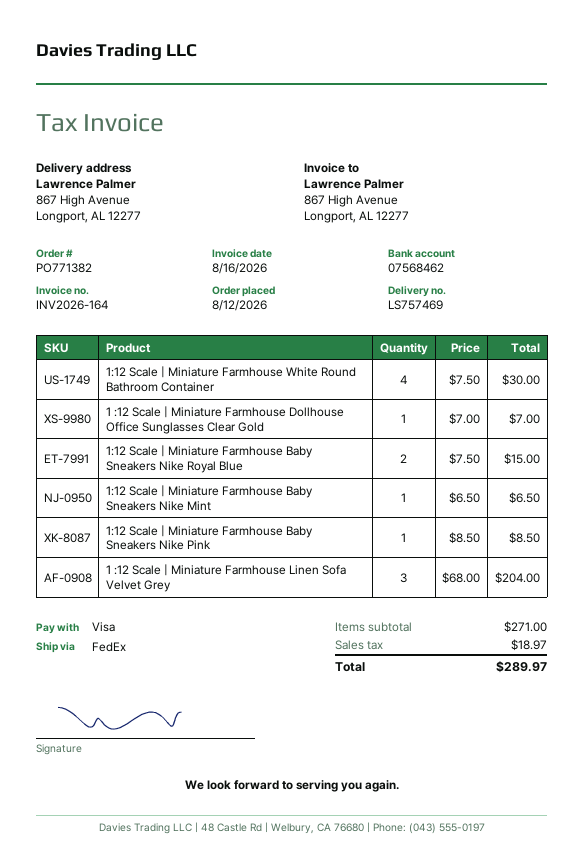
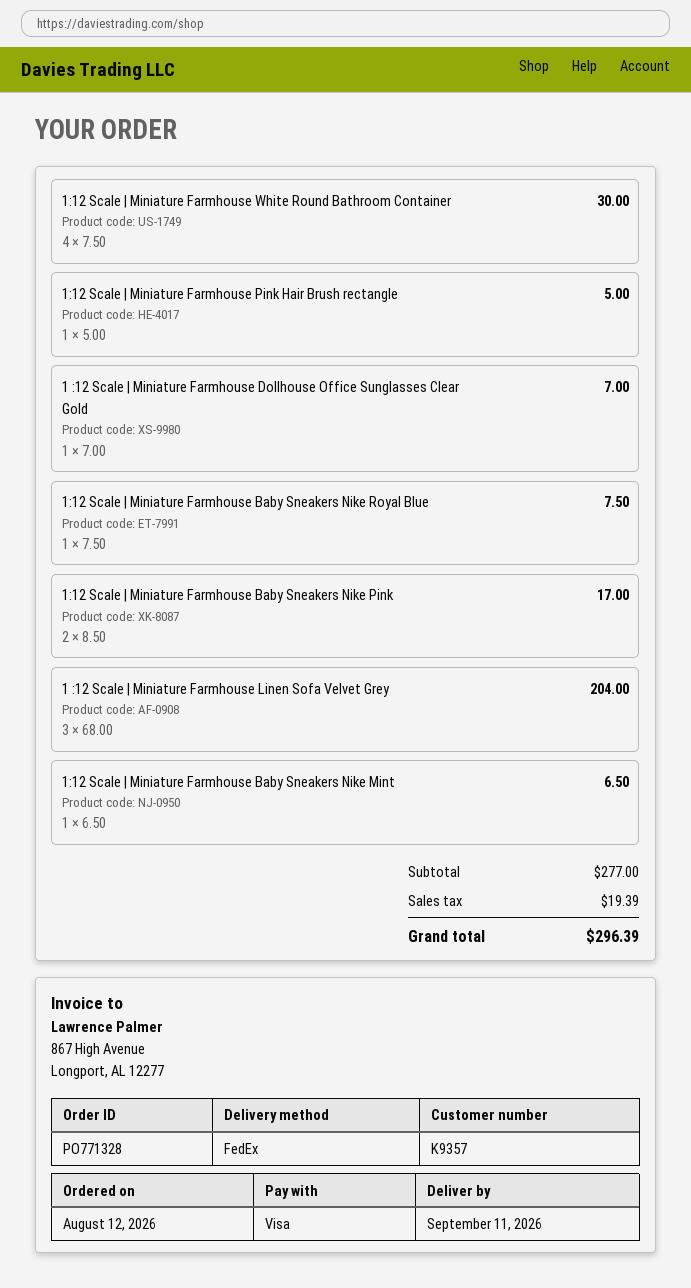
order number: PO771382 -> PO771328
1:12 Scale | Miniature Farmhouse Baby Sneakers Nike Royal Blue: 2 x 7.50 = 15.00 -> 1 x 7.50 = 7.50
1:12 Scale | Miniature Farmhouse Baby Sneakers Nike Pink: 1 x 8.50 = 8.50 -> 2 x 8.50 = 17.00
1:12 Scale | Miniature Farmhouse Pink Hair Brush rectangle: none -> 1 x 5.00 = 5.00
subtotal: 271.00 -> 277.00
tax: 18.97 -> 19.39
total: 289.97 -> 296.39

